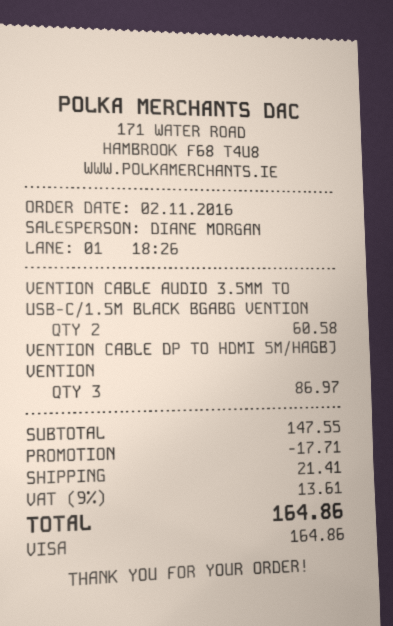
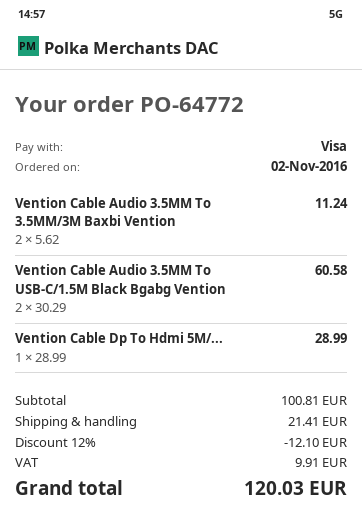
VENTION CABLE DP TO HDMI 5M/HAGBJ VENTION: 3 for 86.97 -> 1 for 28.99
Vention Cable Audio 3.5MM To 3.5MM/3M Baxbi Vention: none -> 2 for 11.24
subtotal: 147.55 -> 100.81
discount: 17.71 -> 12.10
tax: 13.61 -> 9.91
total: 164.86 -> 120.03

